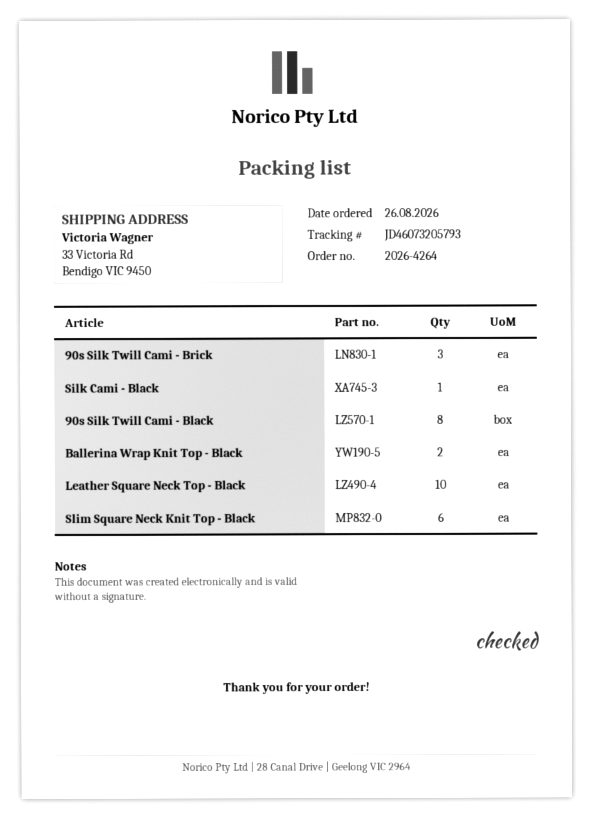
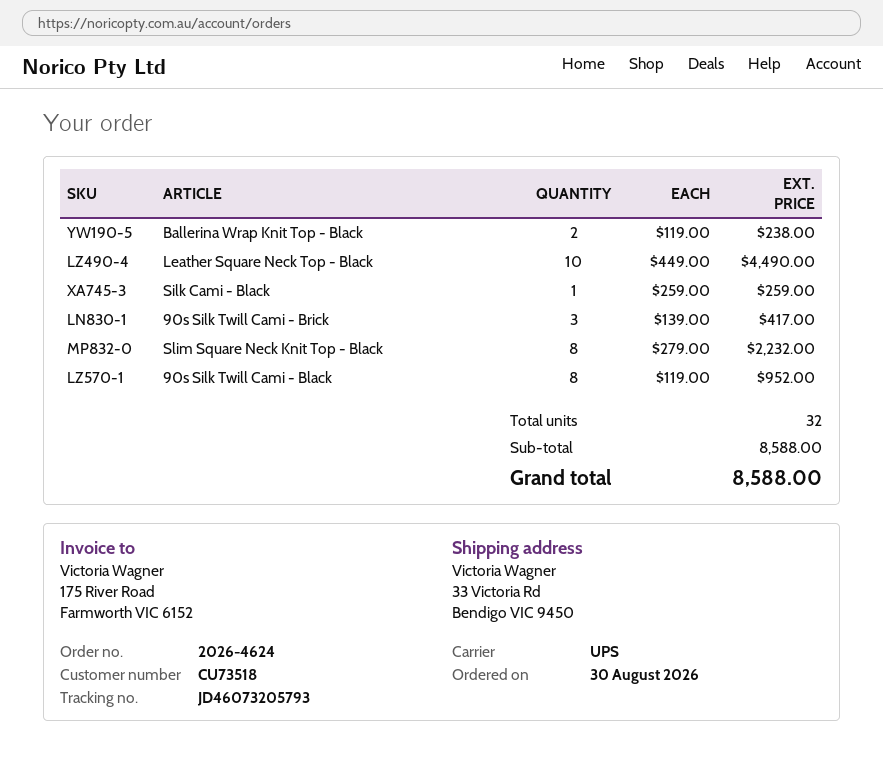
order number: 2026-4264 -> 2026-4624
order date: 2026-08-26 -> 2026-08-30
Slim Square Neck Knit Top - Black: 6 -> 8

